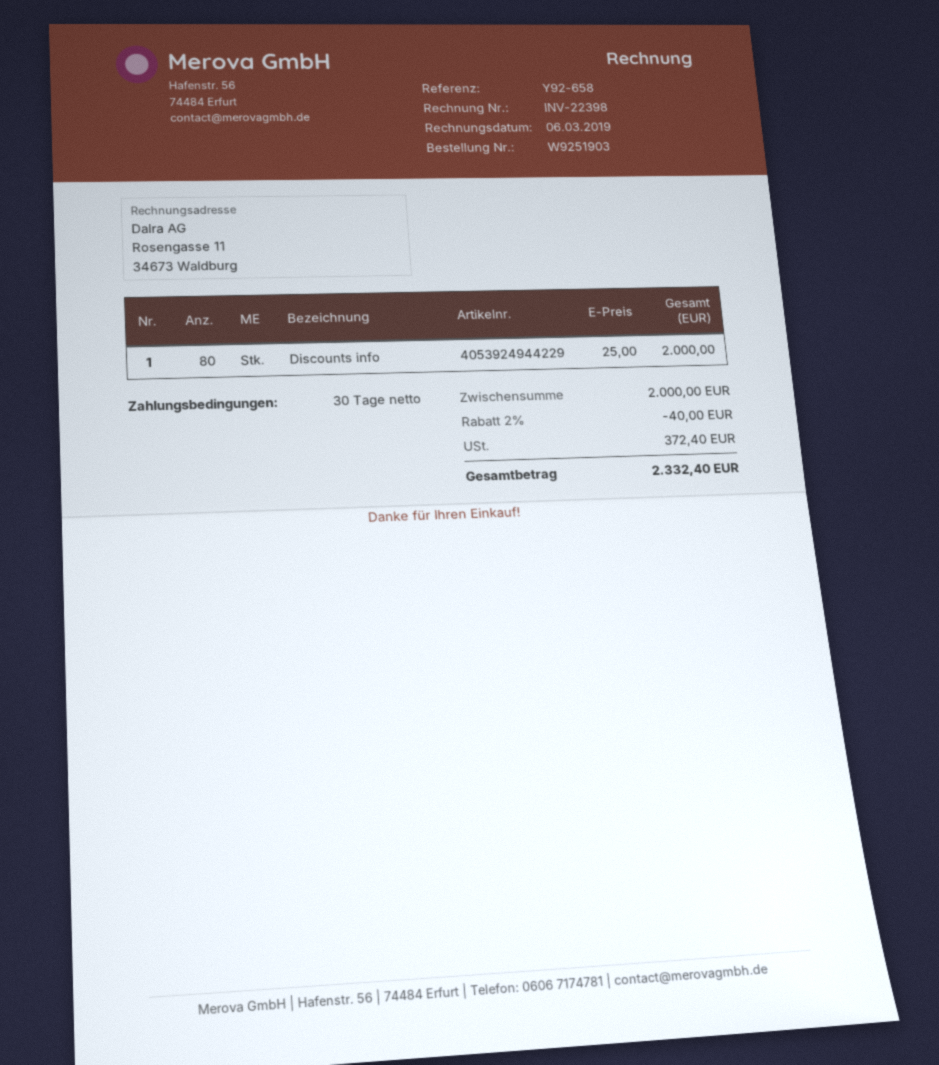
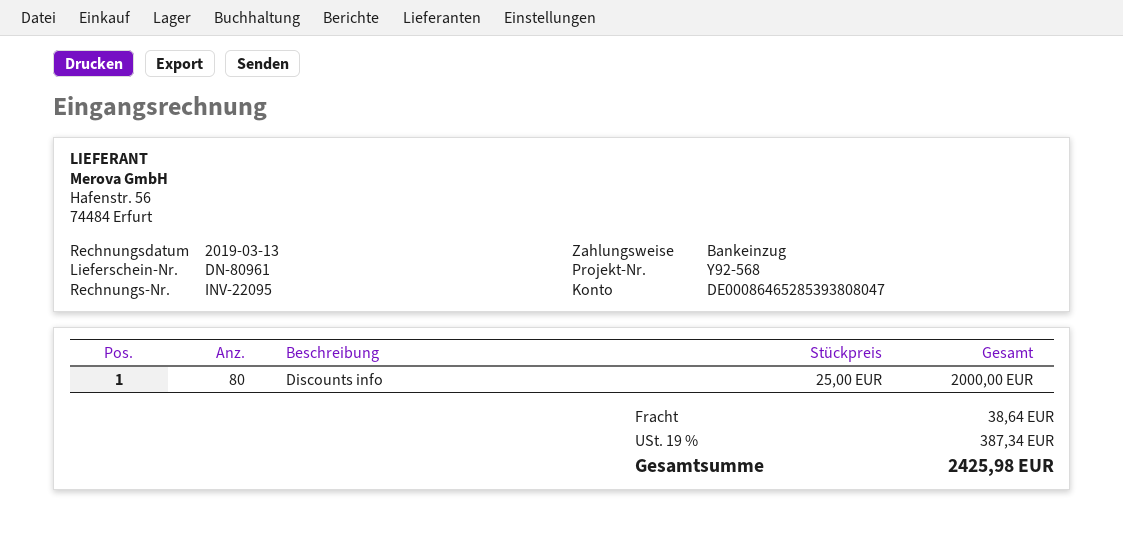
invoice number: INV-22398 -> INV-22095
invoice date: 2019-03-06 -> 2019-03-13
reference: Y92-658 -> Y92-568
discount: 2% = 40.00 -> none
shipping: none -> 38.64
tax: 372.40 -> 387.34
total: 2332.40 -> 2425.98

